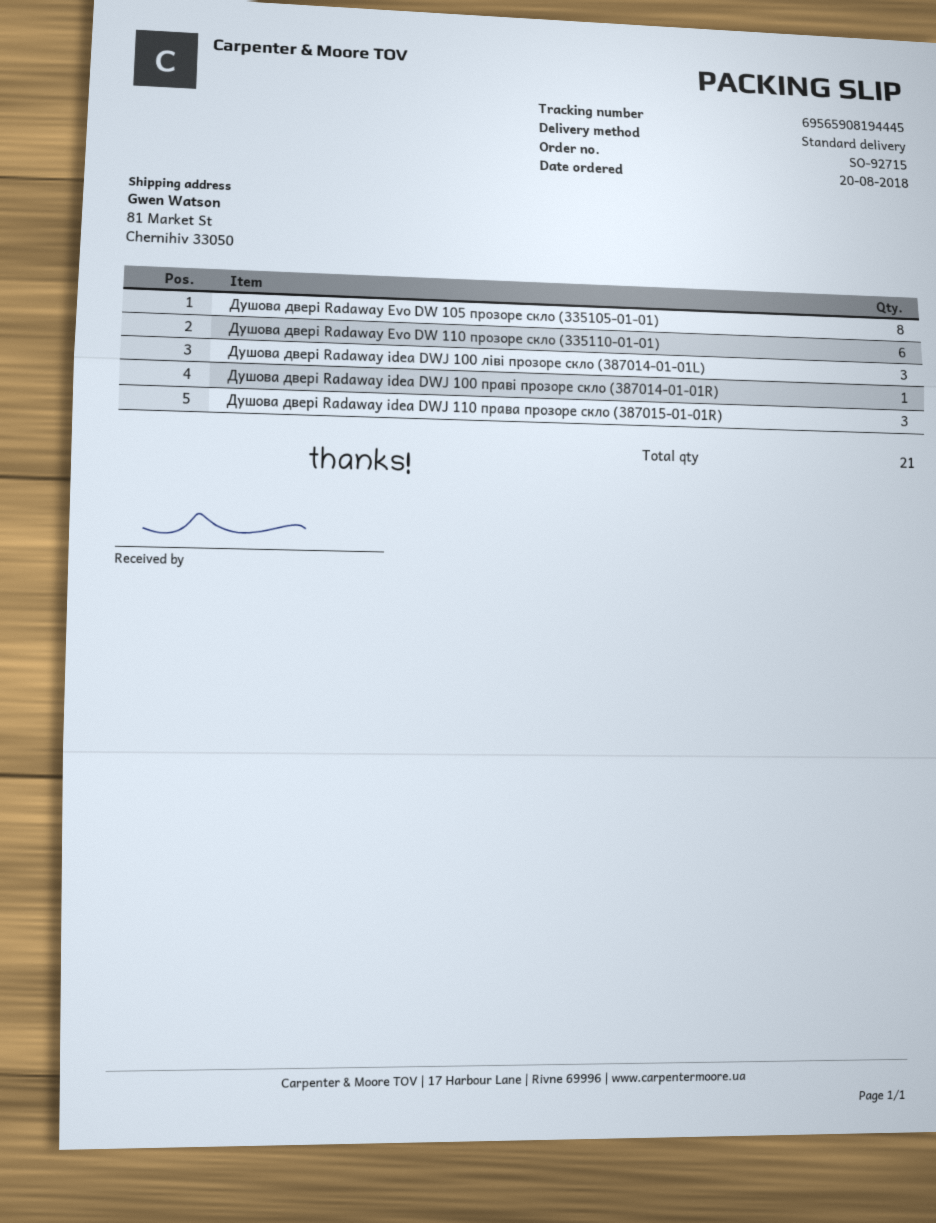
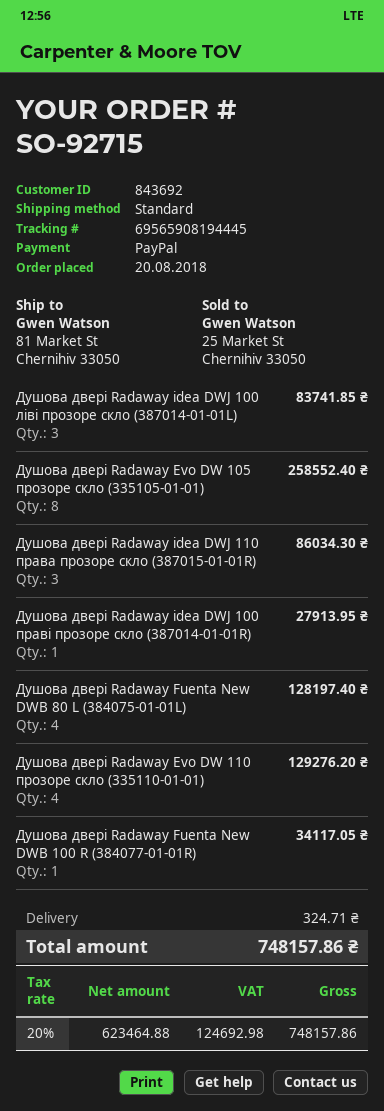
Душова двері Radaway Evo DW 110 прозоре скло (335110-01-01): 6 -> 4
Душова двері Radaway Fuenta New DWB 80 L (384075-01-01L): none -> 4
Душова двері Radaway Fuenta New DWB 100 R (384077-01-01R): none -> 1

